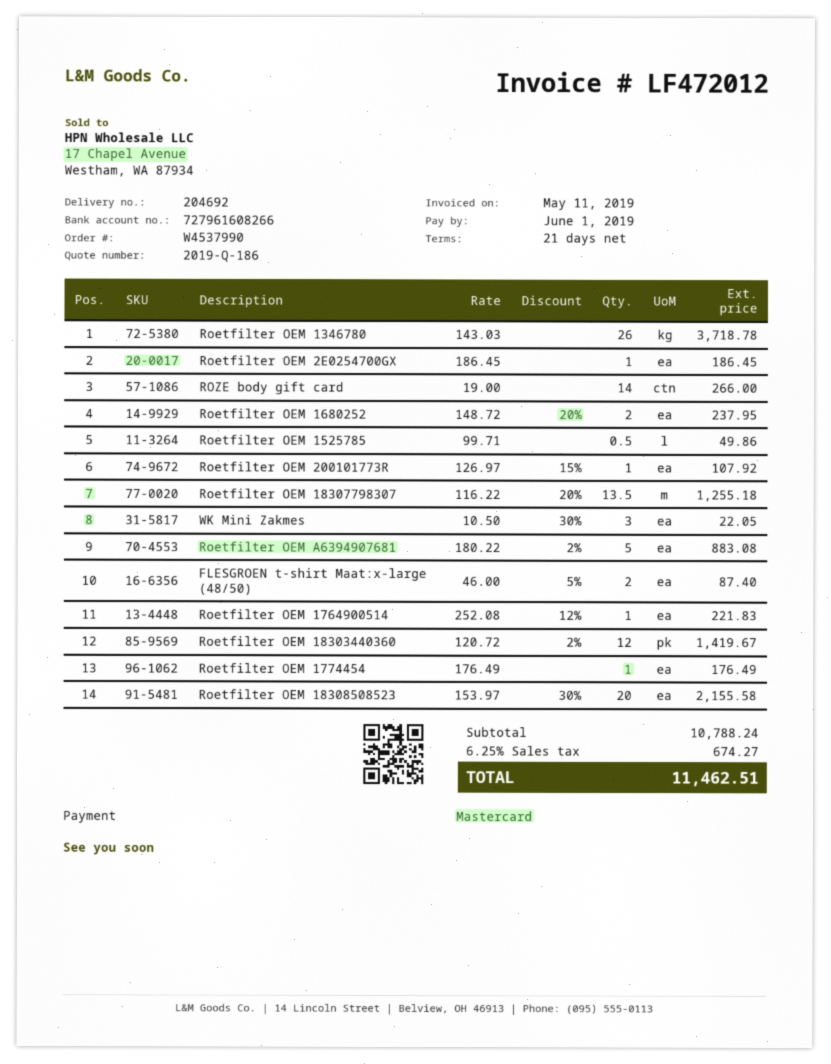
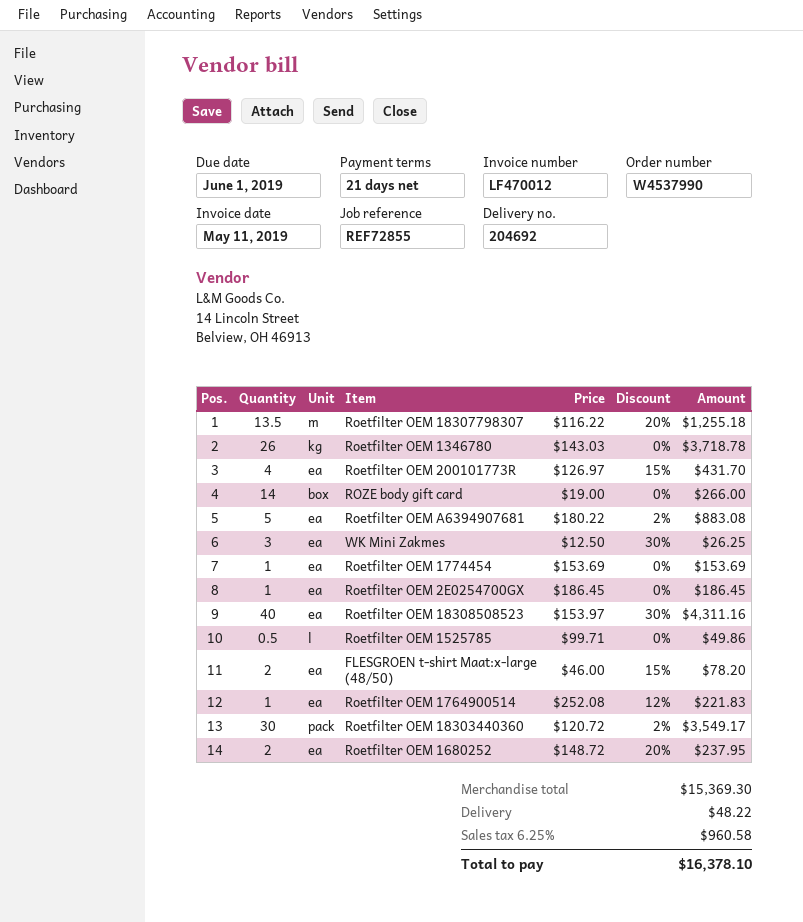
invoice number: LF472012 -> LF470012
Roetfilter OEM 200101773R: 1 x 126.97 - 15% = 107.92 -> 4 x 126.97 - 15% = 431.70
WK Mini Zakmes: 3 x 10.50 - 30% = 22.05 -> 3 x 12.50 - 30% = 26.25
FLESGROEN t‑shirt Maat:x-large (48/50): 2 x 46.00 - 5% = 87.40 -> 2 x 46.00 - 15% = 78.20
Roetfilter OEM 18303440360: 12 x 120.72 - 2% = 1419.67 -> 30 x 120.72 - 2% = 3549.17
Roetfilter OEM 1774454: 1 x 176.49 = 176.49 -> 1 x 153.69 = 153.69
Roetfilter OEM 18308508523: 20 x 153.97 - 30% = 2155.58 -> 40 x 153.97 - 30% = 4311.16
subtotal: 10788.24 -> 15369.30
shipping: none -> 48.22
tax: 6.25% = 674.27 -> 6.25% = 960.58
total: 11462.51 -> 16378.10

